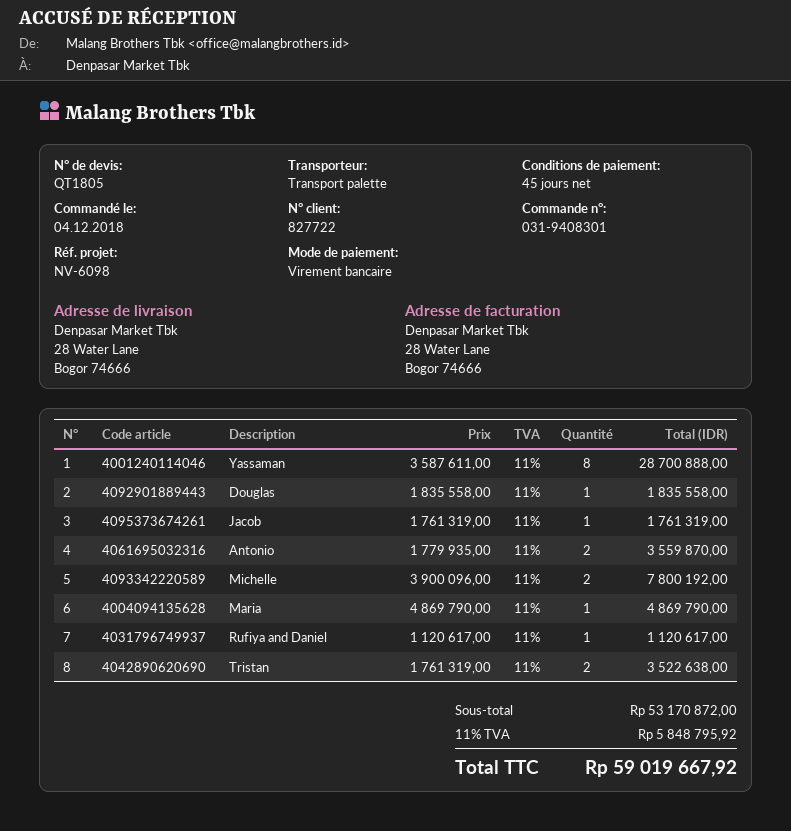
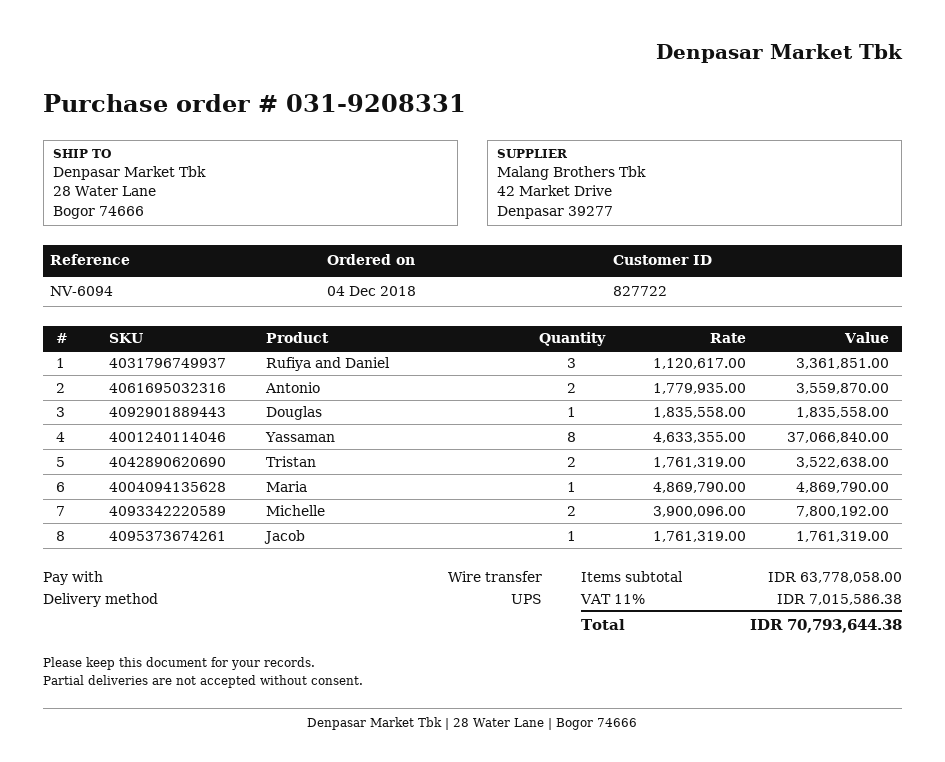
order number: 031-9408301 -> 031-9208331
reference: NV-6098 -> NV-6094
shipping method: pallet freight -> UPS
Yassaman: 8 x 3587611.00 = 28700888.00 -> 8 x 4633355.00 = 37066840.00
Rufiya and Daniel: 1 x 1120617.00 = 1120617.00 -> 3 x 1120617.00 = 3361851.00
subtotal: 53170872.00 -> 63778058.00
tax: 11% = 5848795.92 -> 11% = 7015586.38
total: 59019667.92 -> 70793644.38

